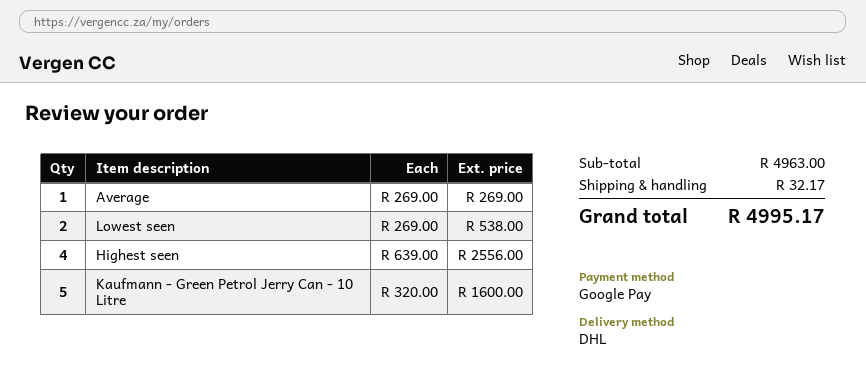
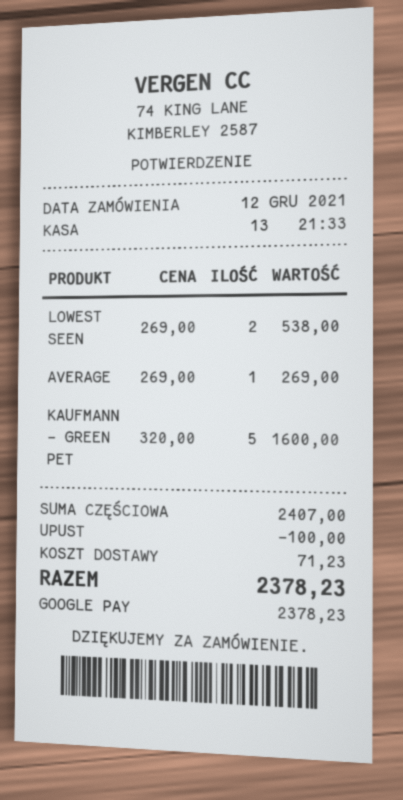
Highest seen: 4 x 639.00 = 2556.00 -> none
subtotal: 4963.00 -> 2407.00
discount: none -> 100.00
shipping: 32.17 -> 71.23
total: 4995.17 -> 2378.23

